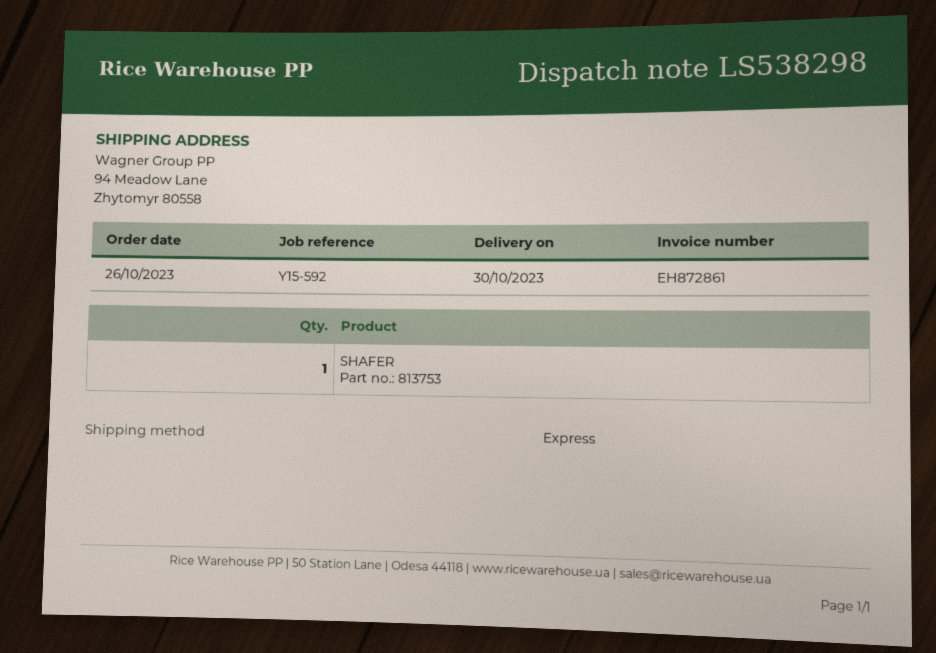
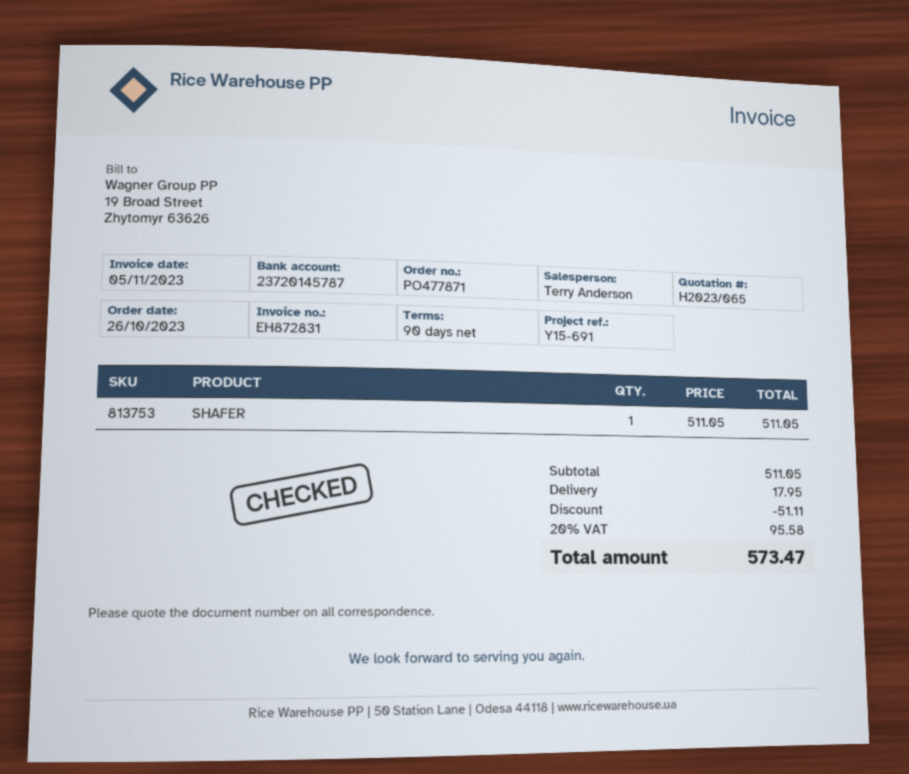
invoice number: EH872861 -> EH872831
reference: Y15-592 -> Y15-691

